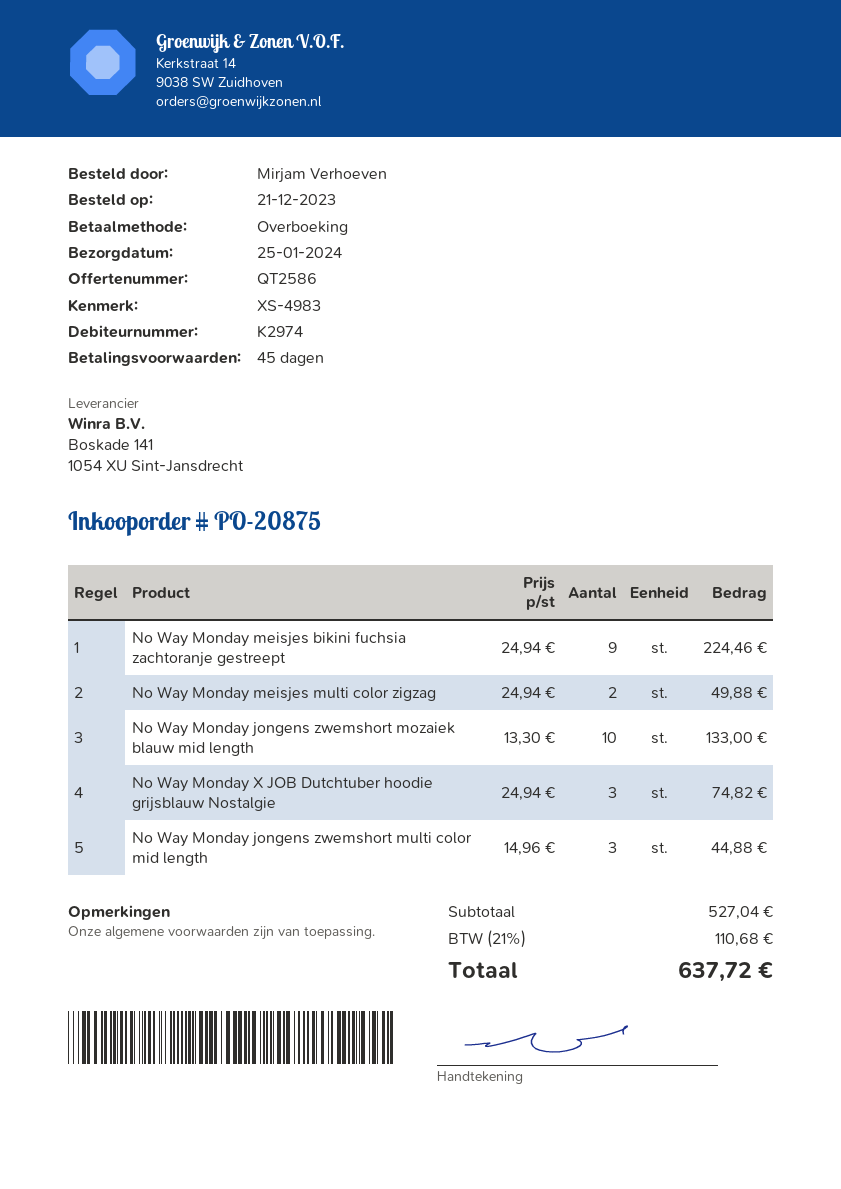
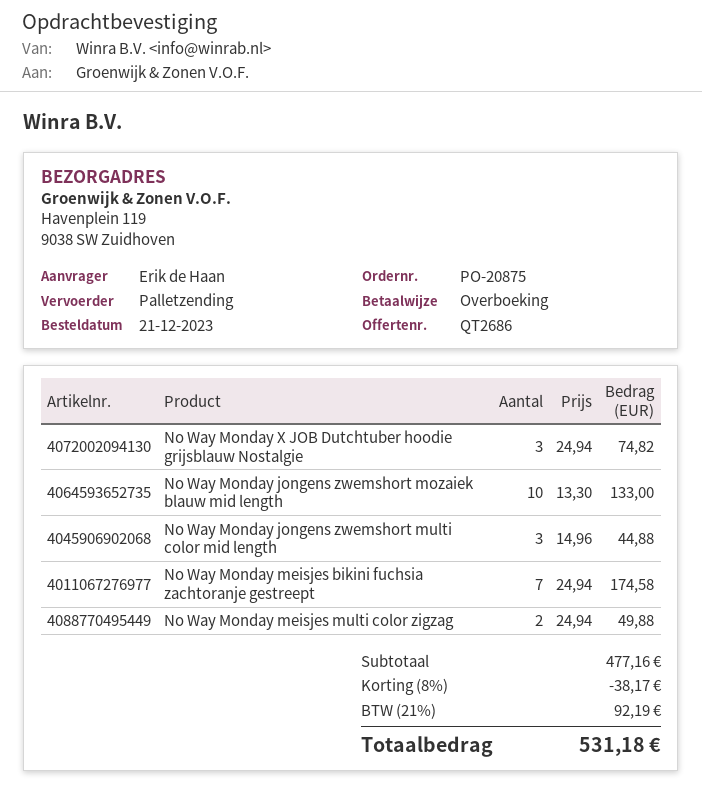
quote number: QT2586 -> QT2686
ordered by: Mirjam Verhoeven -> Erik de Haan
No Way Monday meisjes bikini fuchsia zachtoranje gestreept: 9 x 24.94 = 224.46 -> 7 x 24.94 = 174.58
subtotal: 527.04 -> 477.16
discount: none -> 8% = 38.17
tax: 21% = 110.68 -> 21% = 92.19
total: 637.72 -> 531.18

